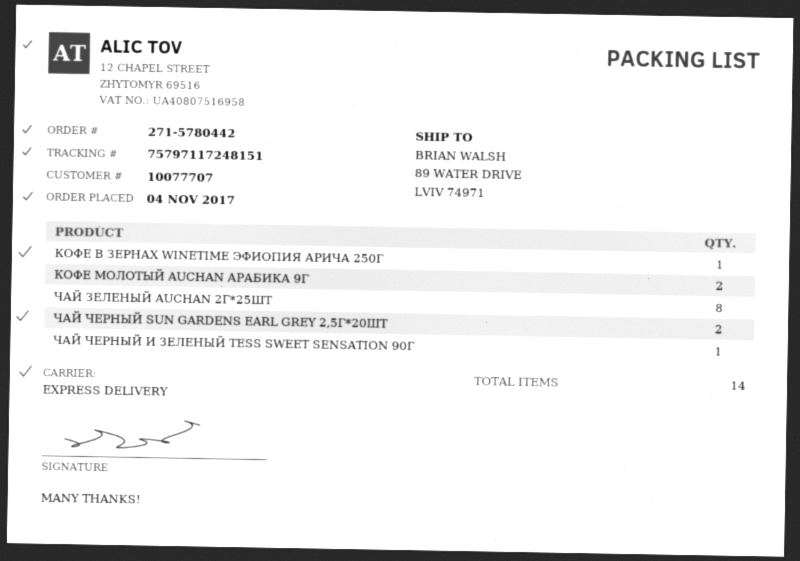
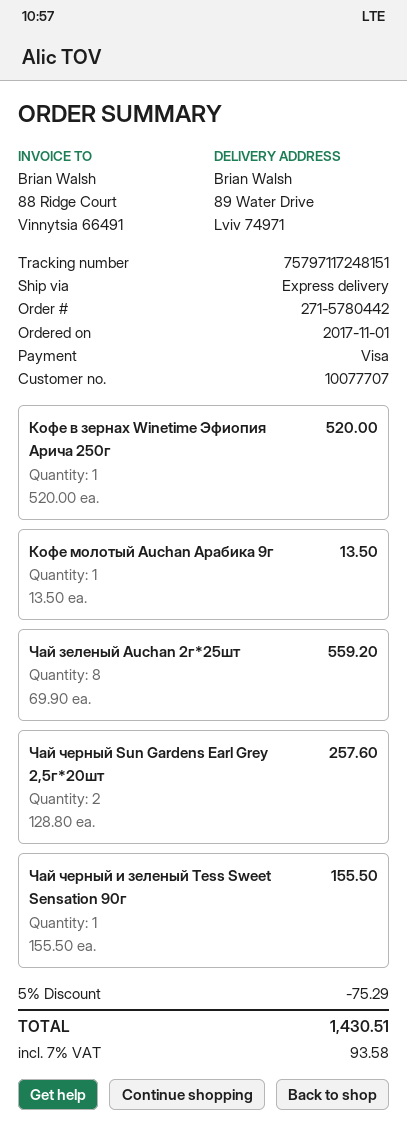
order date: 2017-11-04 -> 2017-11-01
КОФЕ МОЛОТЫЙ AUCHAN АРАБИКА 9Г: 2 -> 1

